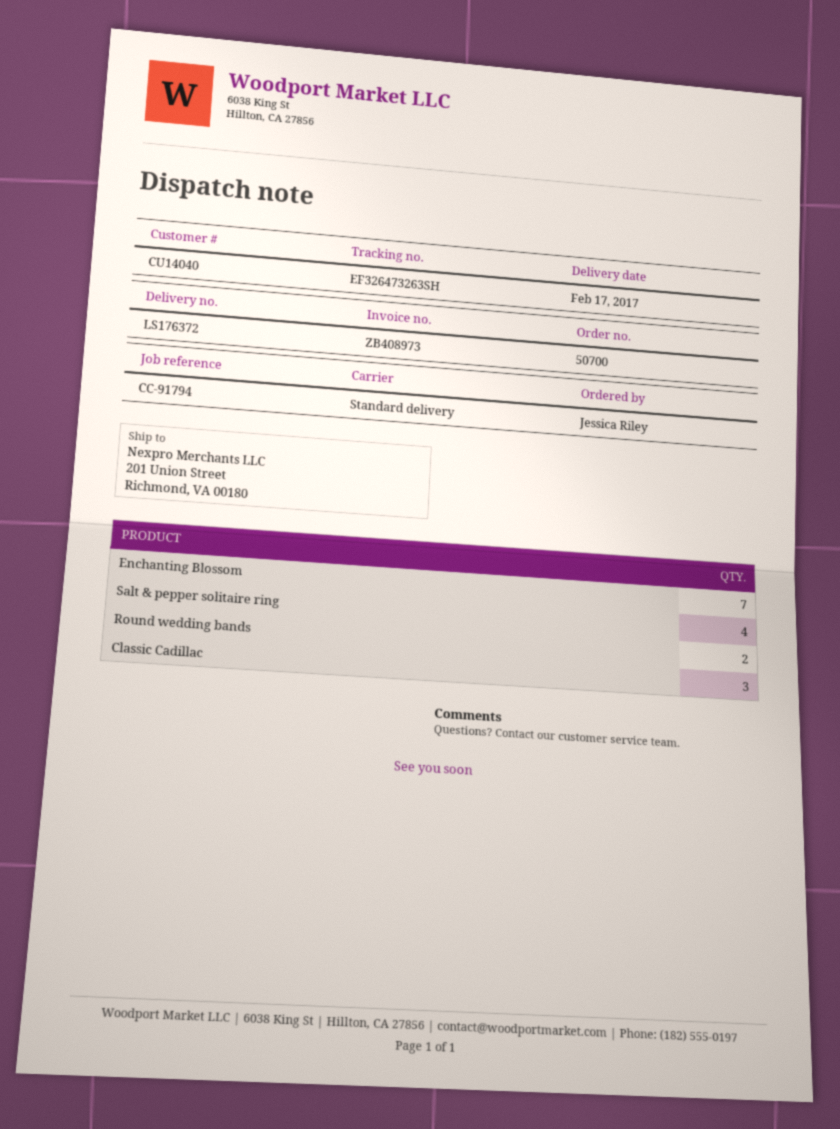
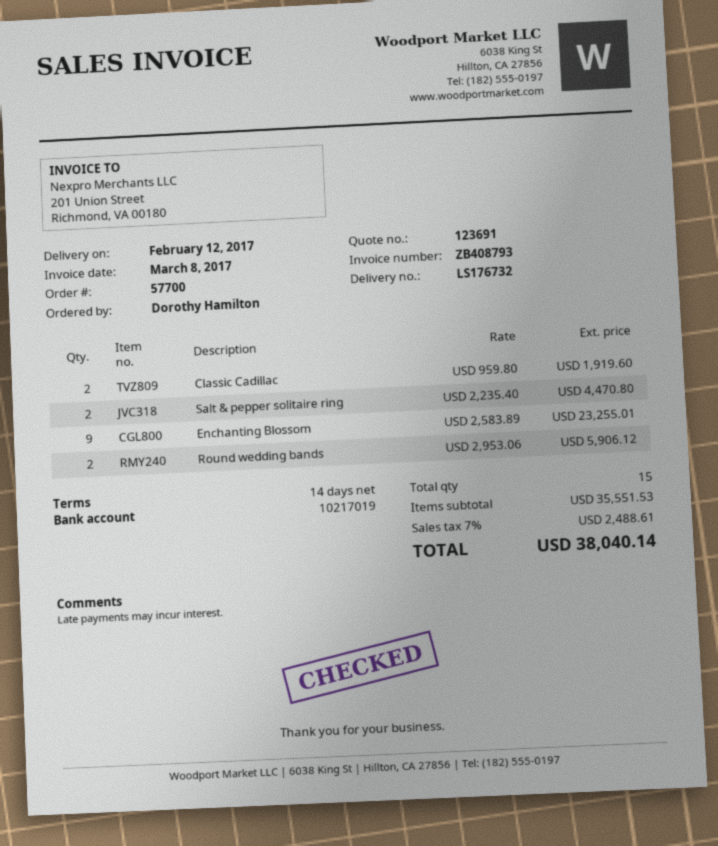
order number: 50700 -> 57700
delivery note number: LS176372 -> LS176732
delivery date: 2017-02-17 -> 2017-02-12
invoice number: ZB408973 -> ZB408793
ordered by: Jessica Riley -> Dorothy Hamilton
Enchanting Blossom: 7 -> 9
Salt & pepper solitaire ring: 4 -> 2
Classic Cadillac: 3 -> 2

